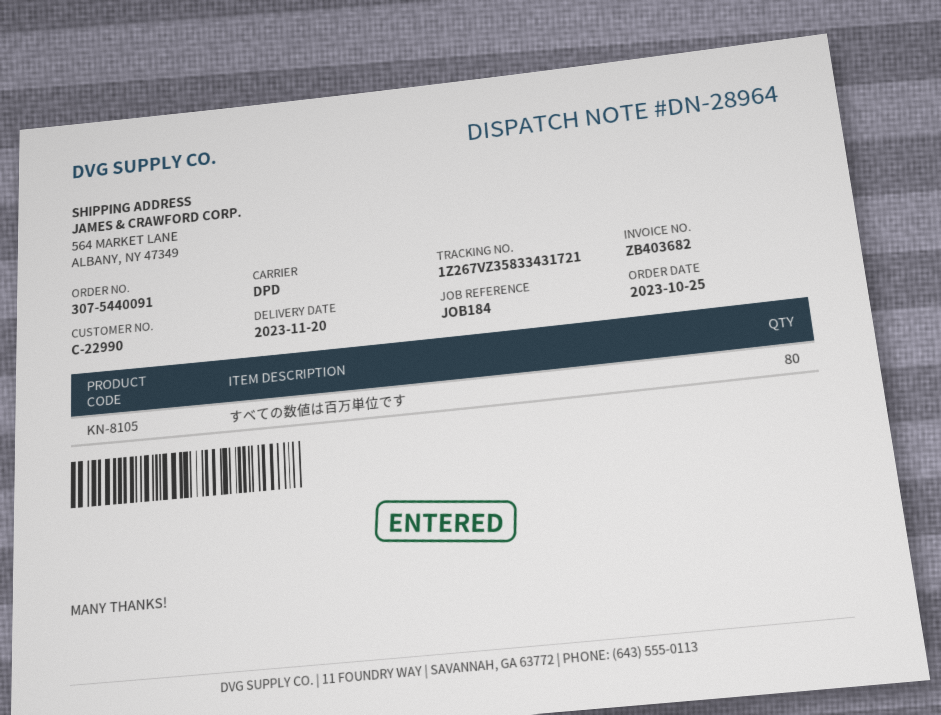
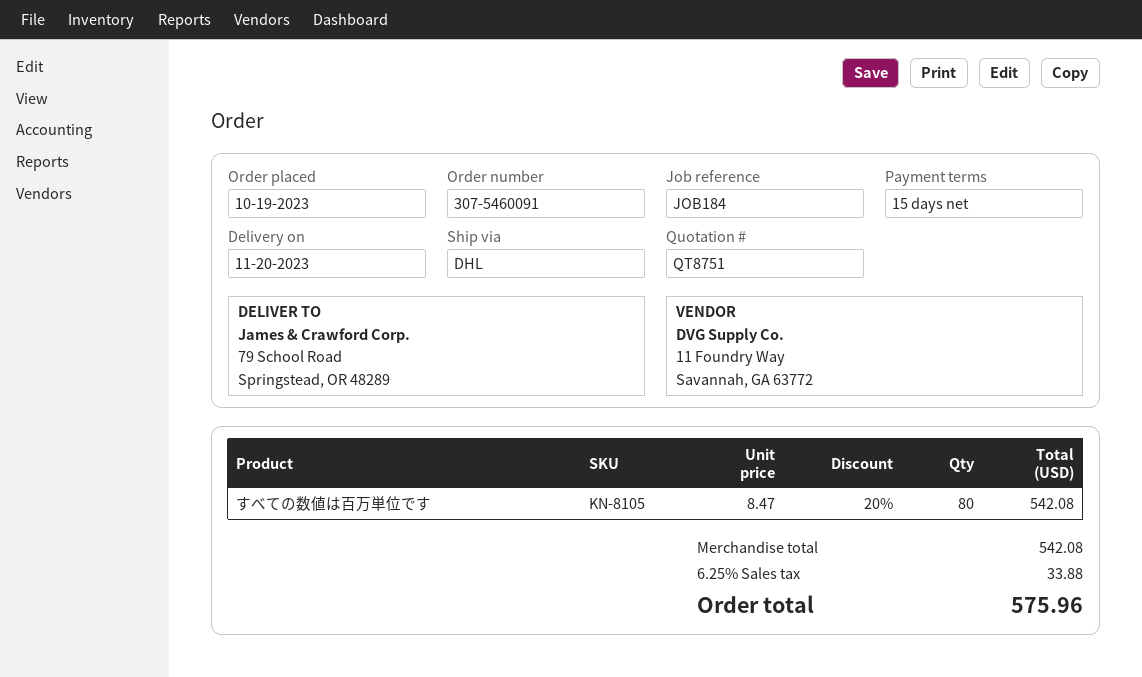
order number: 307-5440091 -> 307-5460091
order date: 2023-10-25 -> 2023-10-19
shipping method: DPD -> DHL
ship to: 564 MARKET LANE, ALBANY, NY 47349 -> 79 School Road, Springstead, OR 48289

